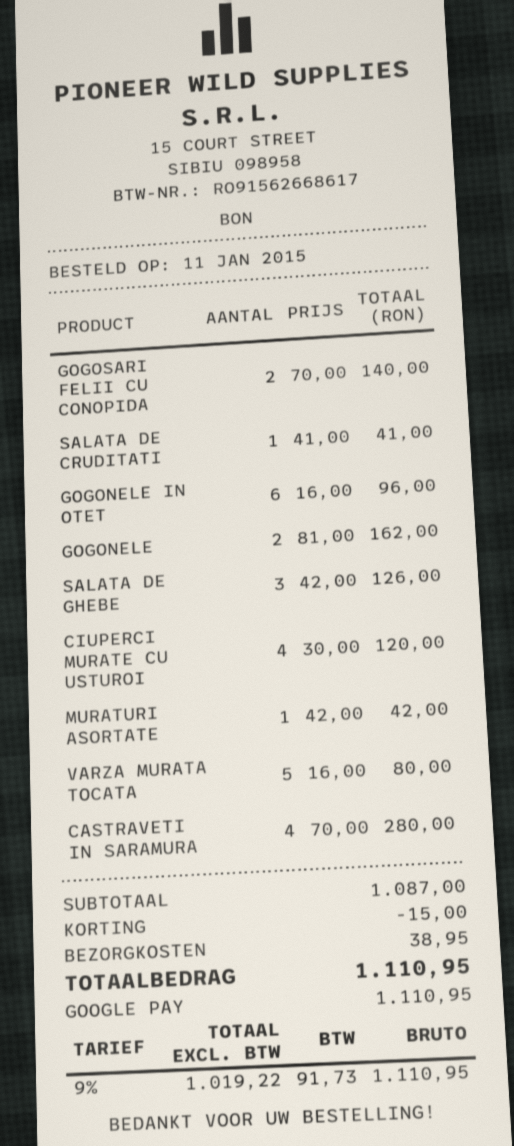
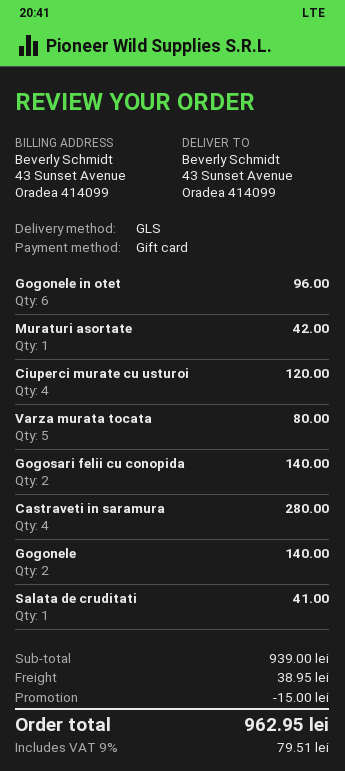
payment method: Google Pay -> gift card
GOGONELE: 2 for 162.00 -> 2 for 140.00
SALATA DE GHEBE: 3 for 126.00 -> none
subtotal: 1087.00 -> 939.00
tax: 9% = 91.73 -> 9% = 79.51
total: 1110.95 -> 962.95

